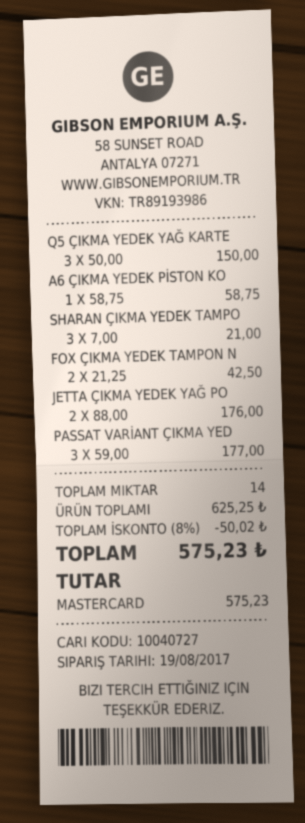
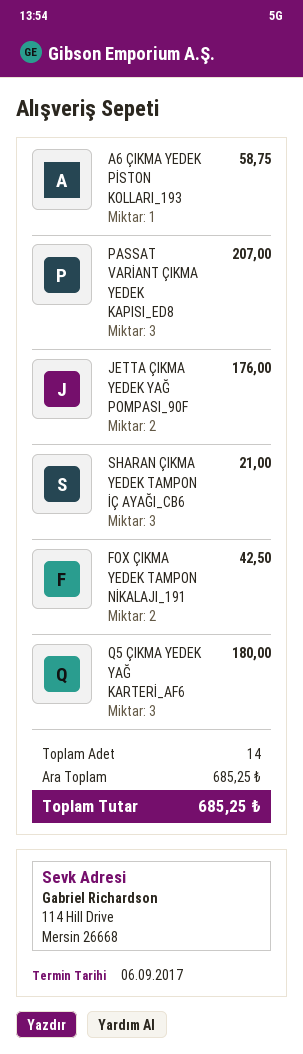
Q5 ÇIKMA YEDEK YAĞ KARTE: 3 for 150.00 -> 3 for 180.00
PASSAT VARİANT ÇIKMA YED: 3 for 177.00 -> 3 for 207.00
subtotal: 625.25 -> 685.25
discount: 8% = 50.02 -> none
total: 575.23 -> 685.25

